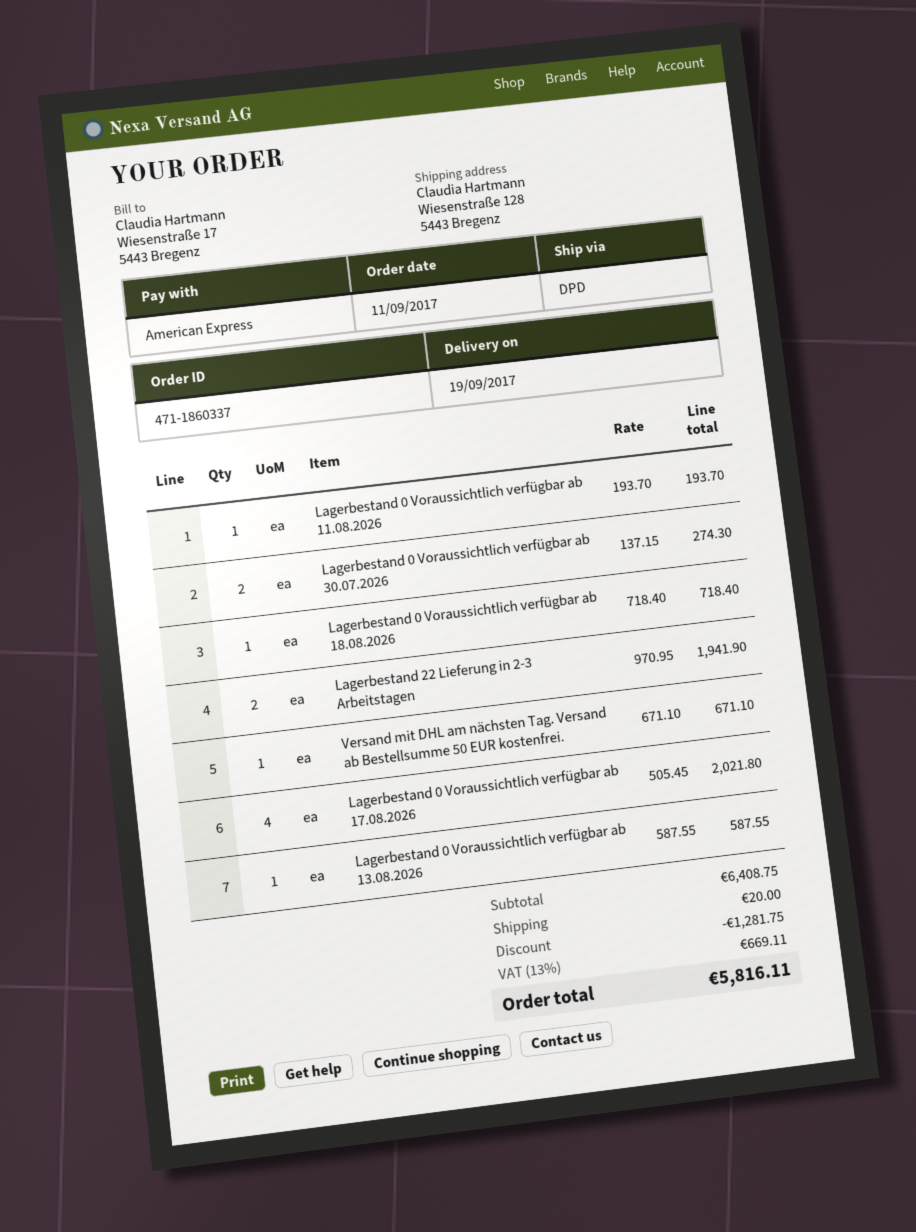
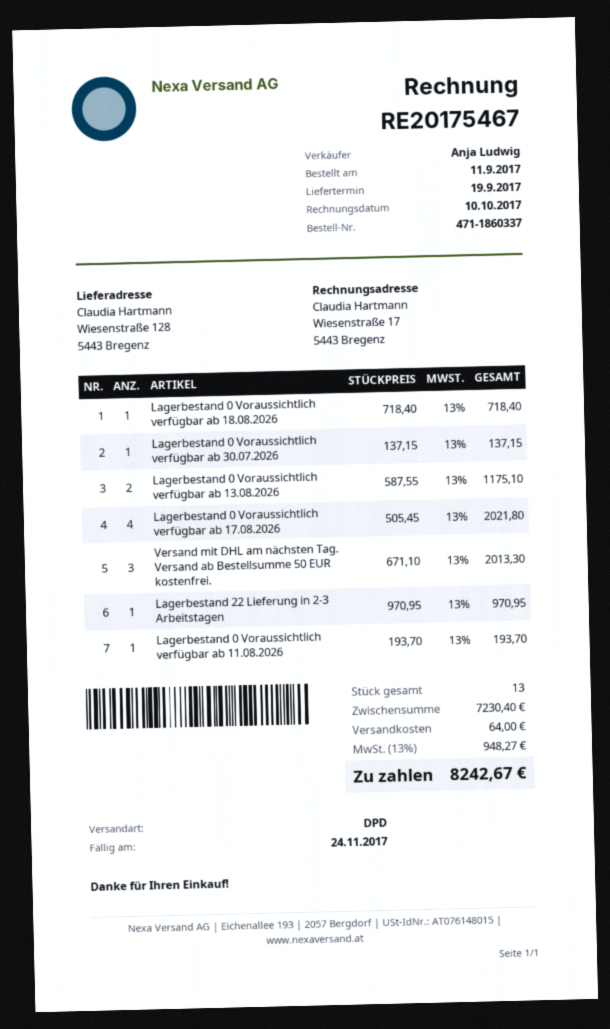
Lagerbestand 0 Voraussichtlich verfügbar ab 30.07.2026: 2 x 137.15 = 274.30 -> 1 x 137.15 = 137.15
Lagerbestand 22 Lieferung in 2-3 Arbeitstagen: 2 x 970.95 = 1941.90 -> 1 x 970.95 = 970.95
Versand mit DHL am nächsten Tag. Versand ab Bestellsumme 50 EUR kostenfrei.: 1 x 671.10 = 671.10 -> 3 x 671.10 = 2013.30
Lagerbestand 0 Voraussichtlich verfügbar ab 13.08.2026: 1 x 587.55 = 587.55 -> 2 x 587.55 = 1175.10
subtotal: 6408.75 -> 7230.40
discount: 1281.75 -> none
shipping: 20.00 -> 64.00
tax: 13% = 669.11 -> 13% = 948.27
total: 5816.11 -> 8242.67

